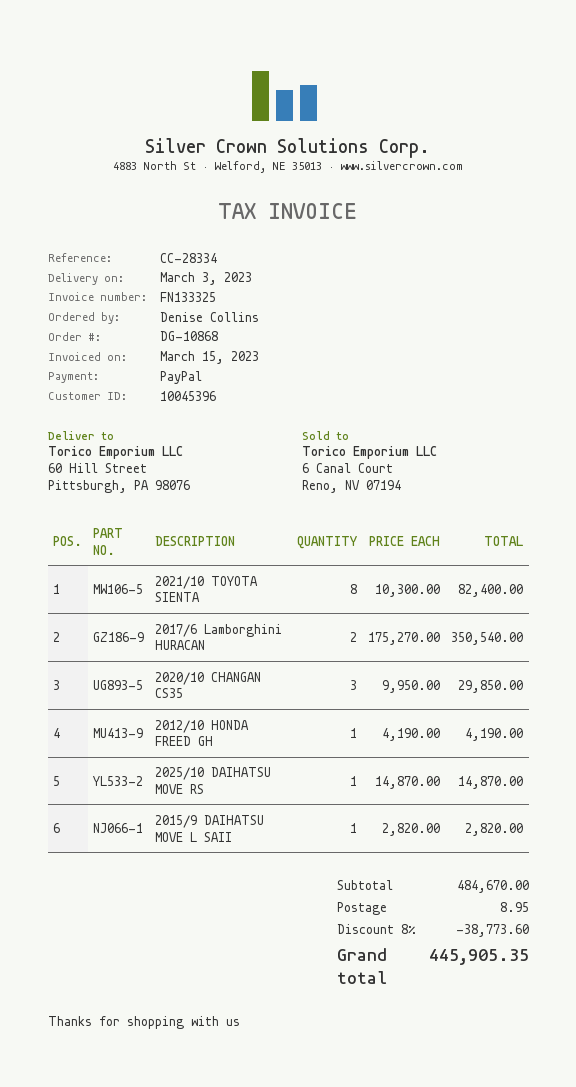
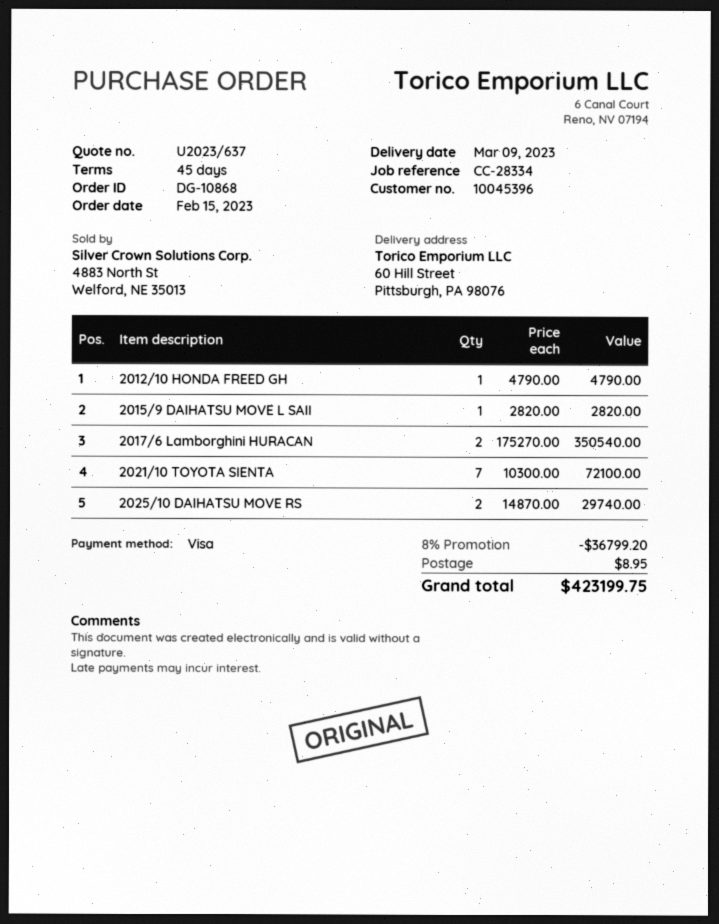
delivery date: 2023-03-03 -> 2023-03-09
payment method: PayPal -> Visa
2021/10 TOYOTA SIENTA: 8 x 10300.00 = 82400.00 -> 7 x 10300.00 = 72100.00
2020/10 CHANGAN CS35: 3 x 9950.00 = 29850.00 -> none
2012/10 HONDA FREED GH: 1 x 4190.00 = 4190.00 -> 1 x 4790.00 = 4790.00
2025/10 DAIHATSU MOVE RS: 1 x 14870.00 = 14870.00 -> 2 x 14870.00 = 29740.00
discount: 8% = 38773.60 -> 8% = 36799.20
total: 445905.35 -> 423199.75

